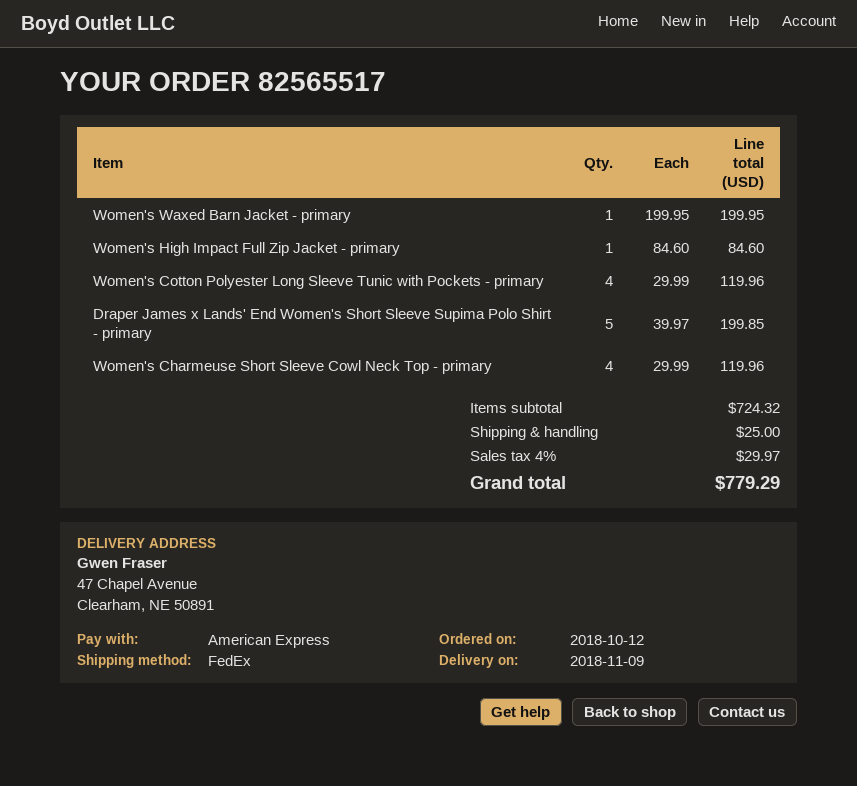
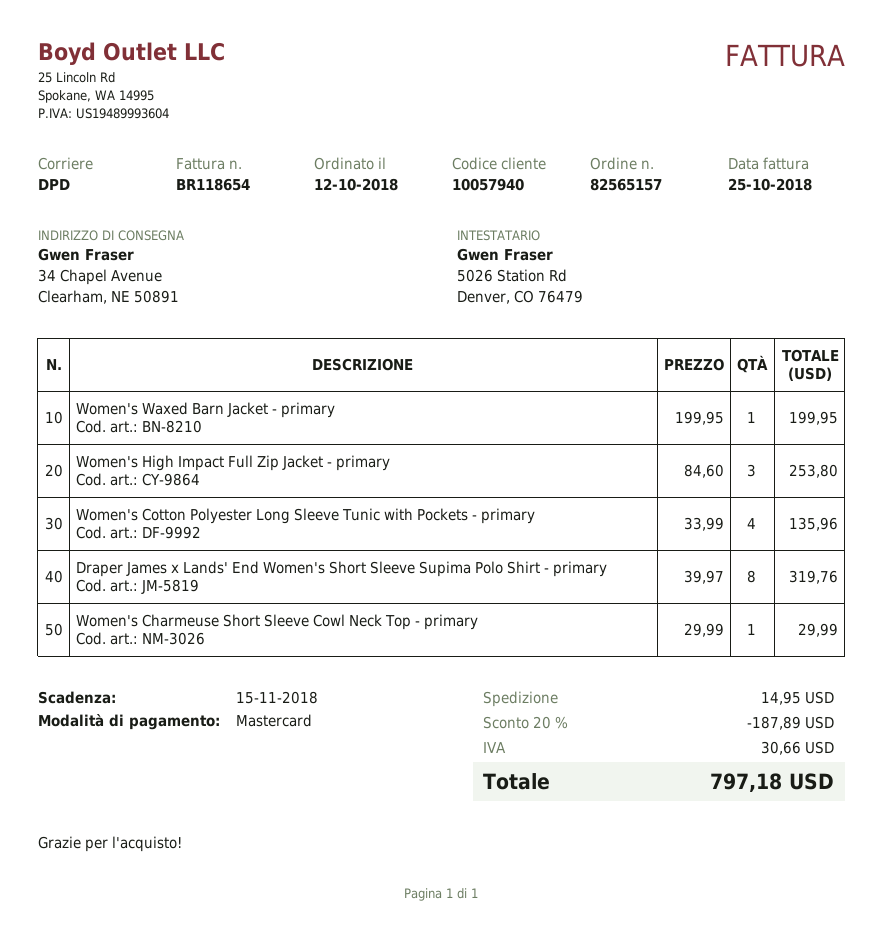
order number: 82565517 -> 82565157
payment method: American Express -> Mastercard
shipping method: FedEx -> DPD
ship to: 47 Chapel Avenue, Clearham, NE 50891 -> 34 Chapel Avenue, Clearham, NE 50891
Women's High Impact Full Zip Jacket - primary: 1 x 84.60 = 84.60 -> 3 x 84.60 = 253.80
Women's Cotton Polyester Long Sleeve Tunic with Pockets - primary: 4 x 29.99 = 119.96 -> 4 x 33.99 = 135.96
Draper James x Lands' End Women's Short Sleeve Supima Polo Shirt - primary: 5 x 39.97 = 199.85 -> 8 x 39.97 = 319.76
Women's Charmeuse Short Sleeve Cowl Neck Top - primary: 4 x 29.99 = 119.96 -> 1 x 29.99 = 29.99
discount: none -> 20% = 187.89
shipping: 25.00 -> 14.95
tax: 29.97 -> 30.66
total: 779.29 -> 797.18

